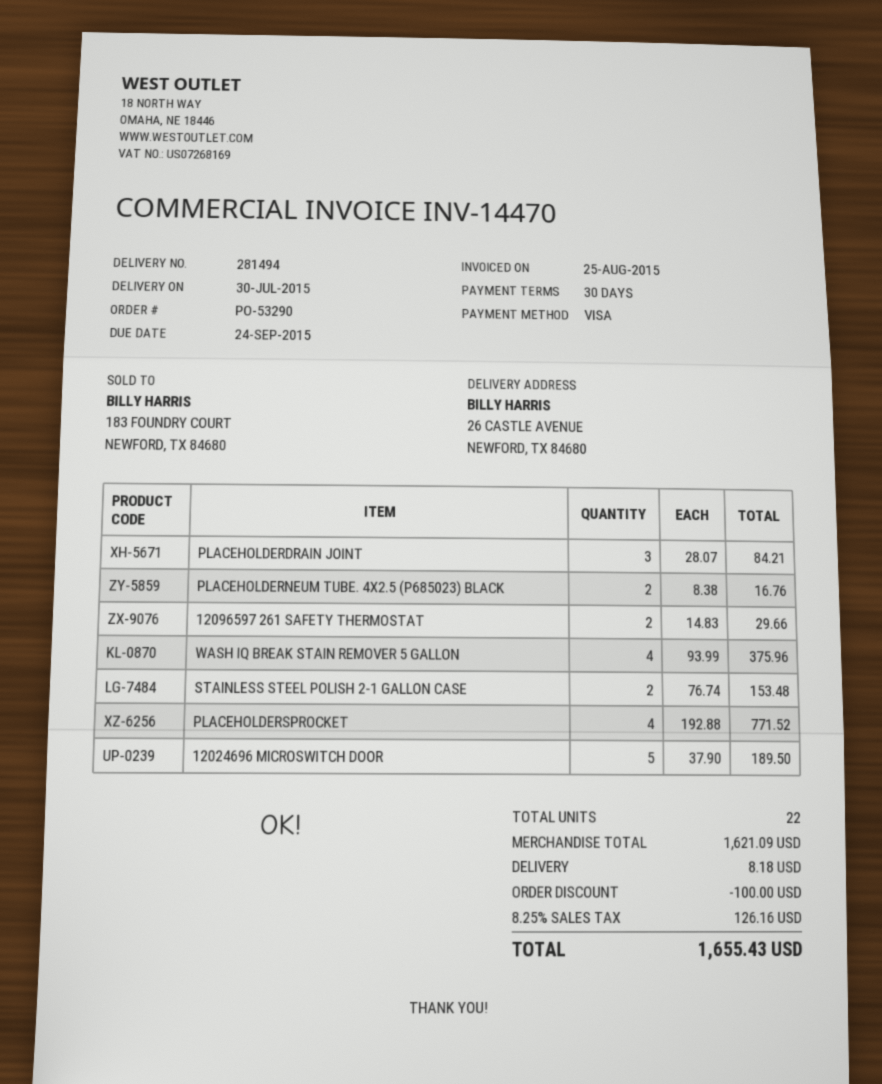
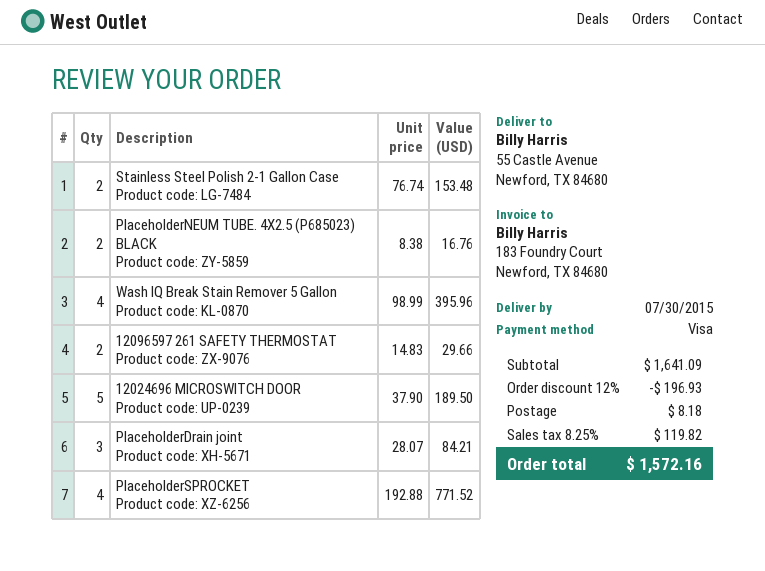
ship to: 26 CASTLE AVENUE, NEWFORD, TX 84680 -> 55 Castle Avenue, Newford, TX 84680
WASH IQ BREAK STAIN REMOVER 5 GALLON: 4 x 93.99 = 375.96 -> 4 x 98.99 = 395.96
subtotal: 1621.09 -> 1641.09
discount: 100.00 -> 196.93
tax: 8.25% = 126.16 -> 8.25% = 119.82
total: 1655.43 -> 1572.16

